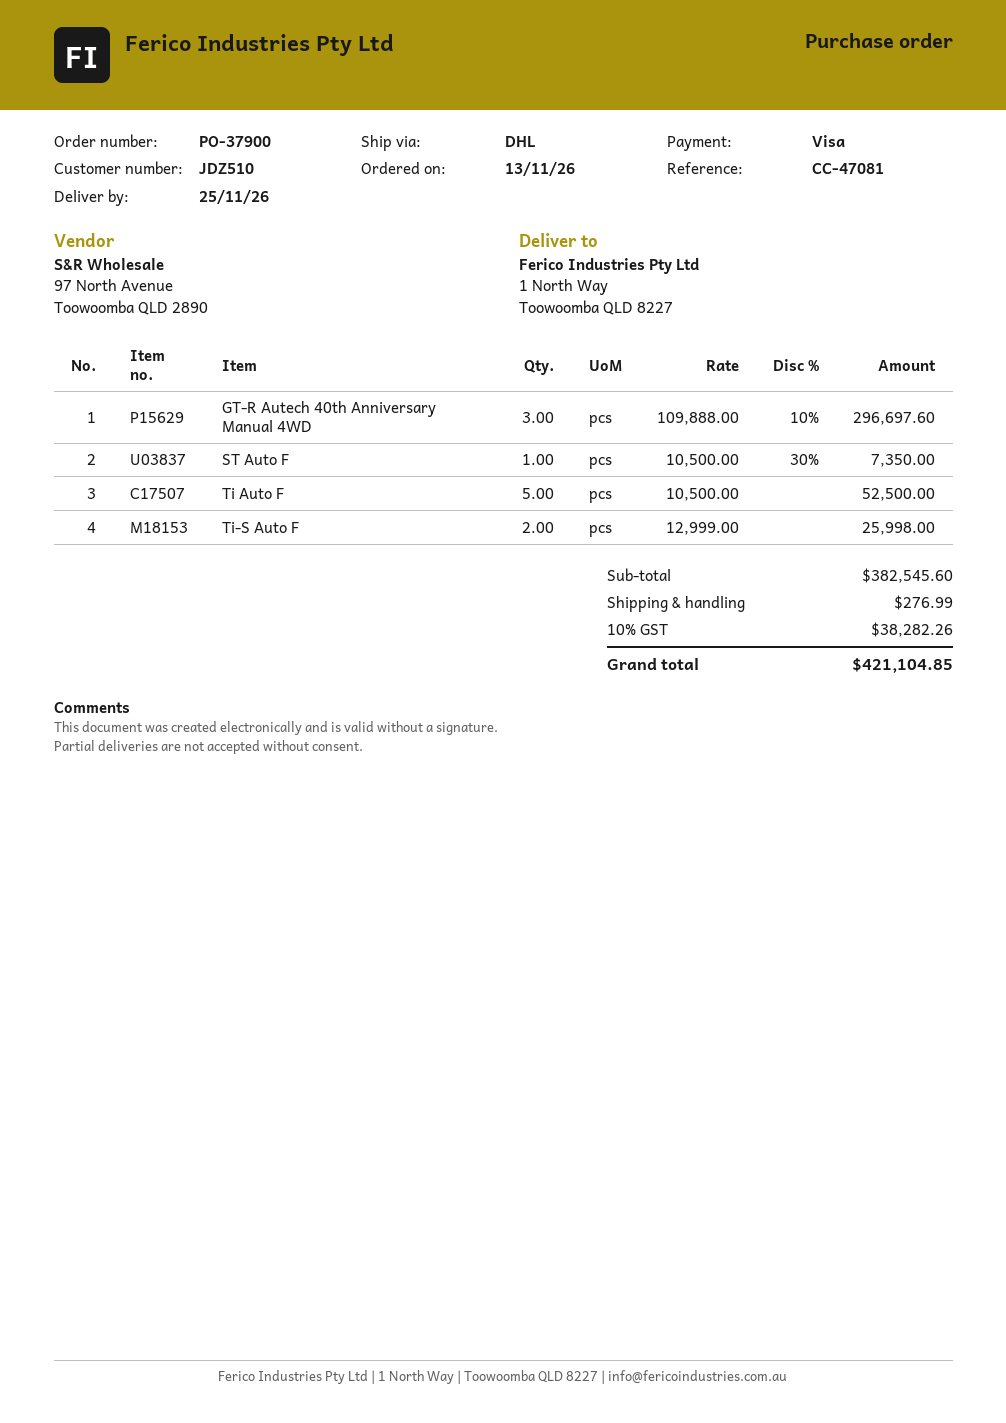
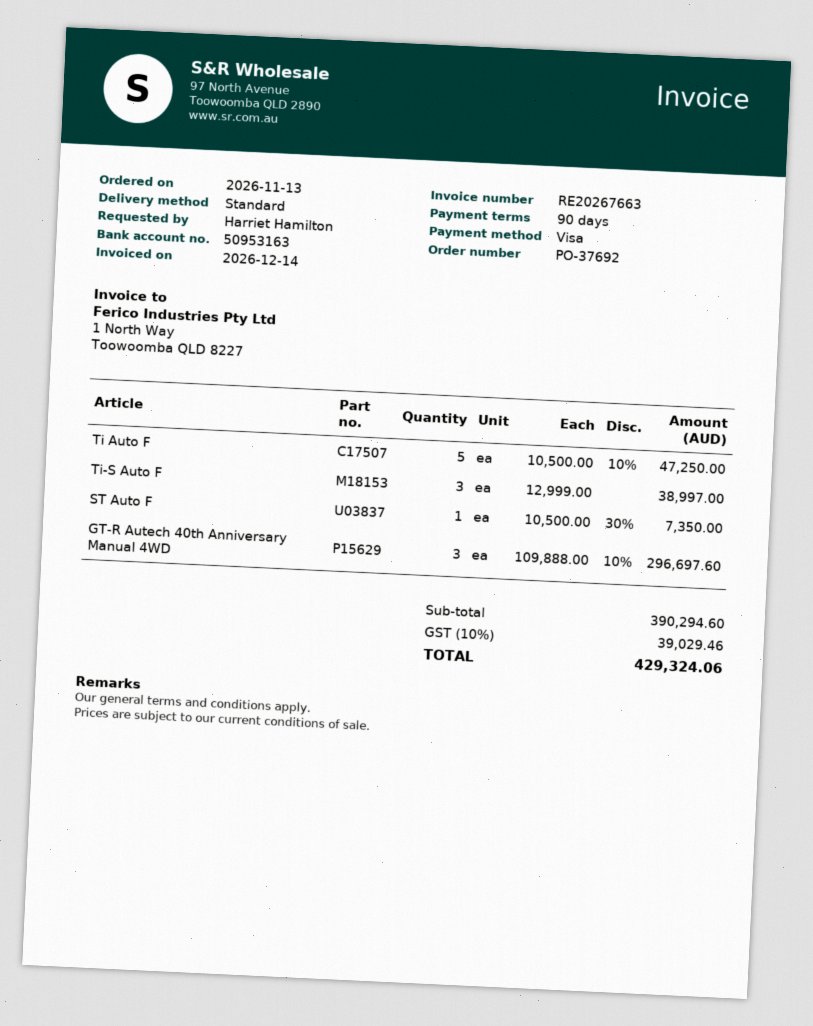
order number: PO-37900 -> PO-37692
shipping method: DHL -> standard
Ti Auto F: 5 x 10500.00 = 52500.00 -> 5 x 10500.00 - 10% = 47250.00
Ti-S Auto F: 2 x 12999.00 = 25998.00 -> 3 x 12999.00 = 38997.00
subtotal: 382545.60 -> 390294.60
shipping: 276.99 -> none
tax: 10% = 38282.26 -> 10% = 39029.46
total: 421104.85 -> 429324.06

